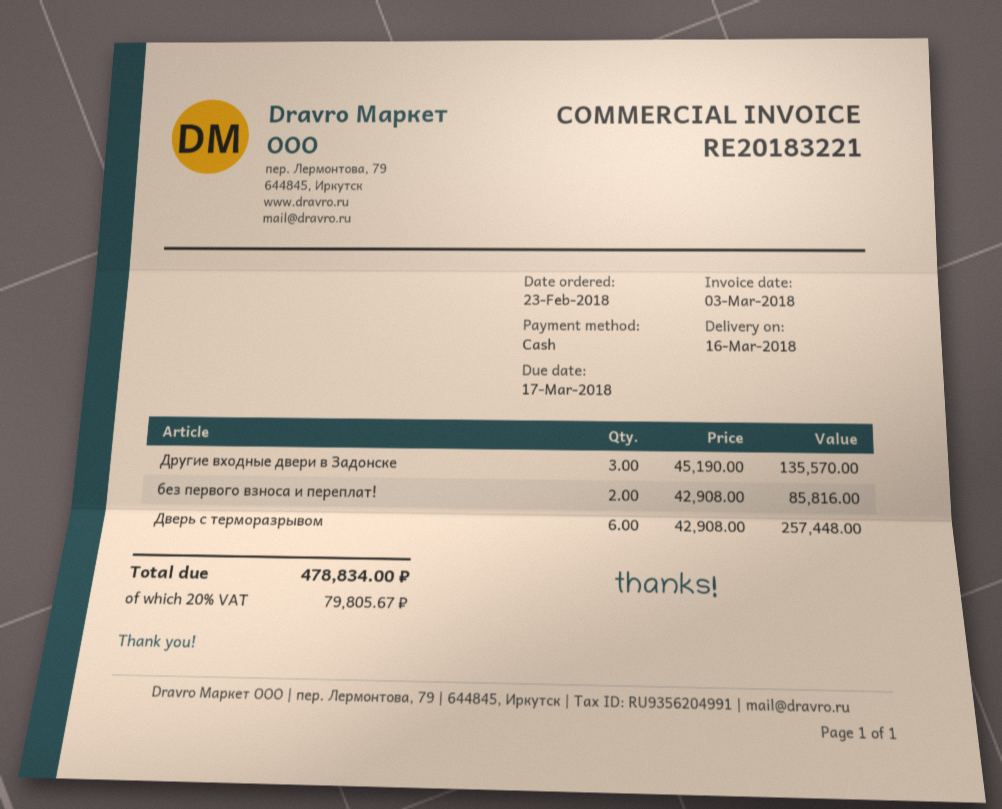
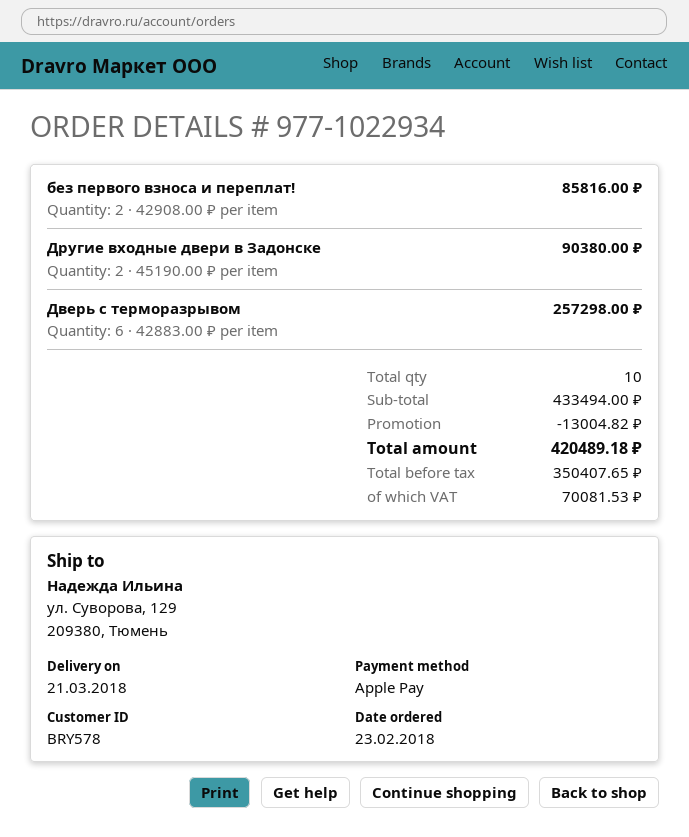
delivery date: 2018-03-16 -> 2018-03-21
payment method: cash -> Apple Pay
Другие входные двери в Задонске: 3 x 45190.00 = 135570.00 -> 2 x 45190.00 = 90380.00
Дверь с терморазрывом: 6 x 42908.00 = 257448.00 -> 6 x 42883.00 = 257298.00
discount: none -> 13004.82
tax: 79805.67 -> 70081.53
total: 478834.00 -> 420489.18

